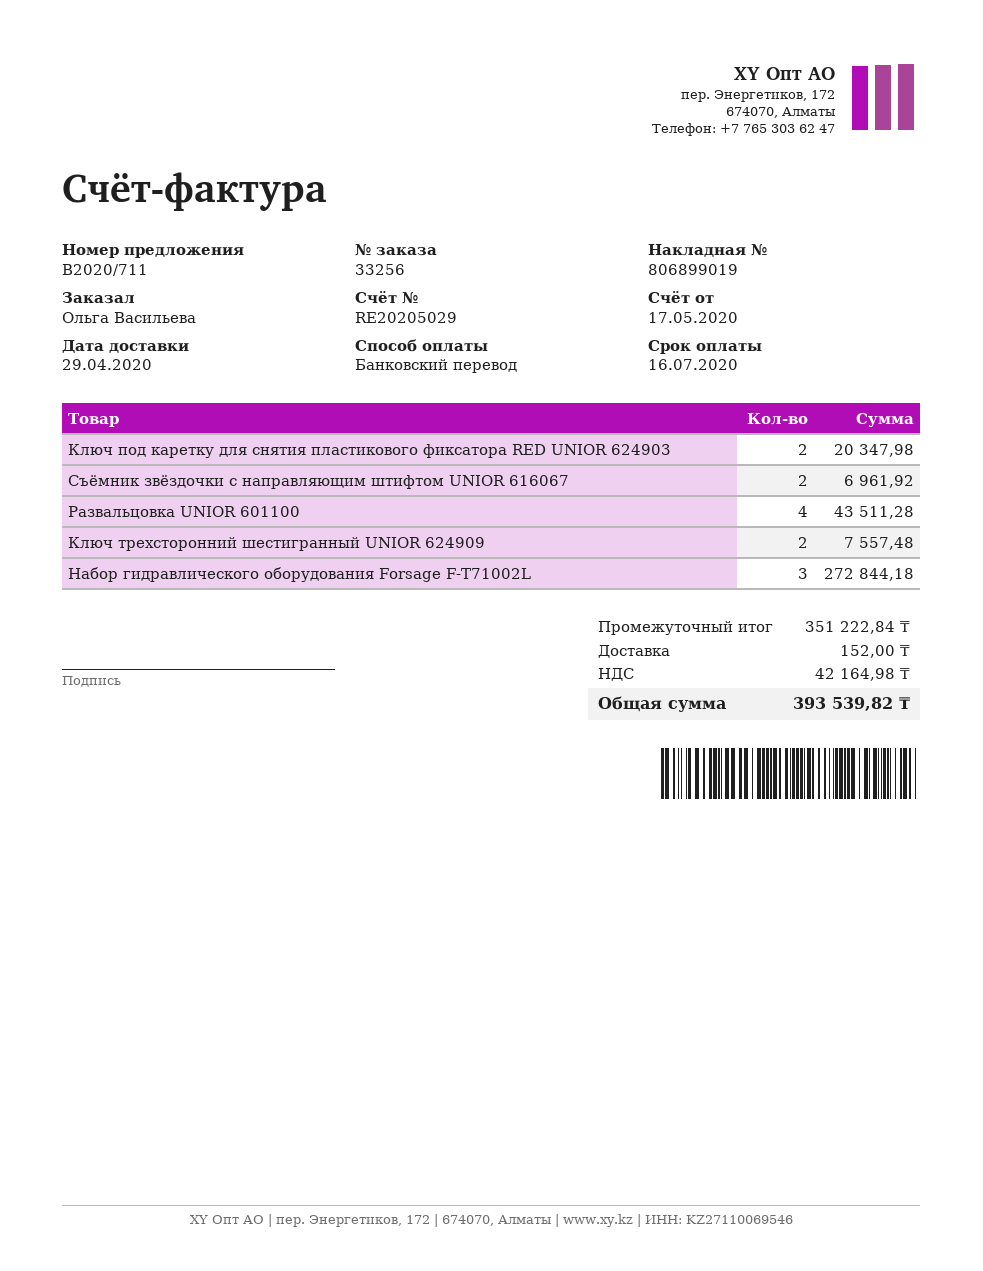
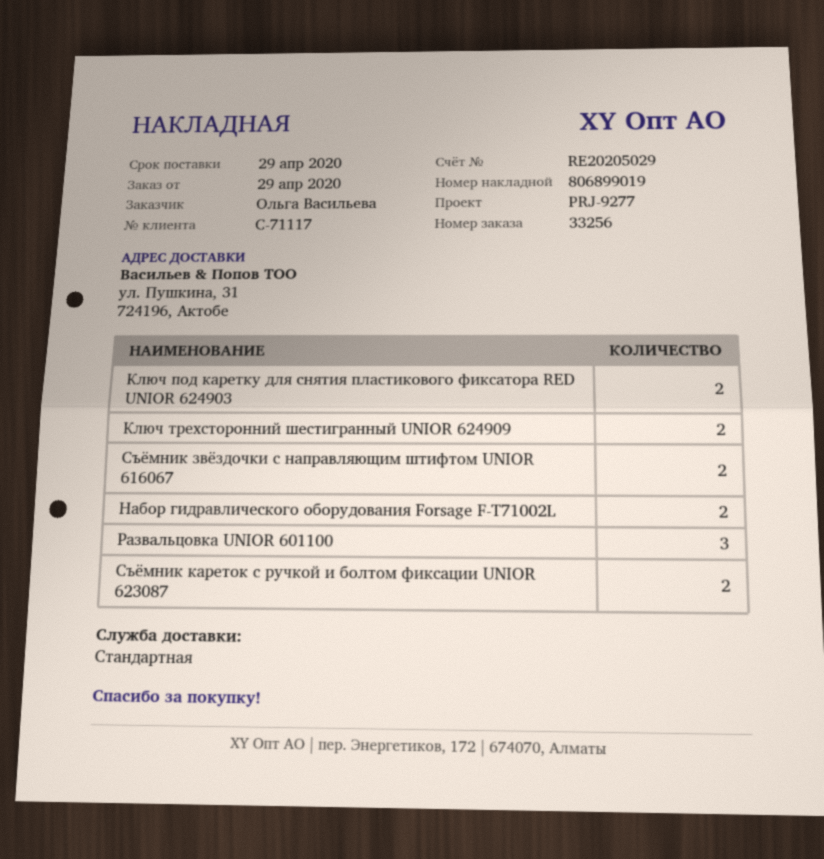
Развальцовка UNIOR 601100: 4 -> 3
Набор гидравлического оборудования Forsage F-T71002L: 3 -> 2
Съёмник кареток c ручкой и болтом фиксации UNIOR 623087: none -> 2

